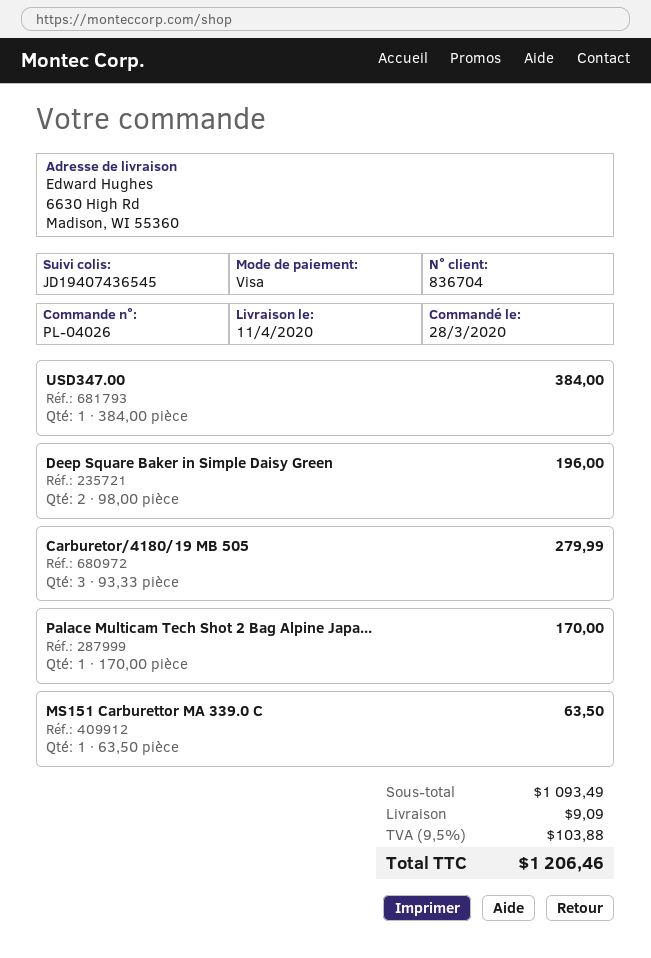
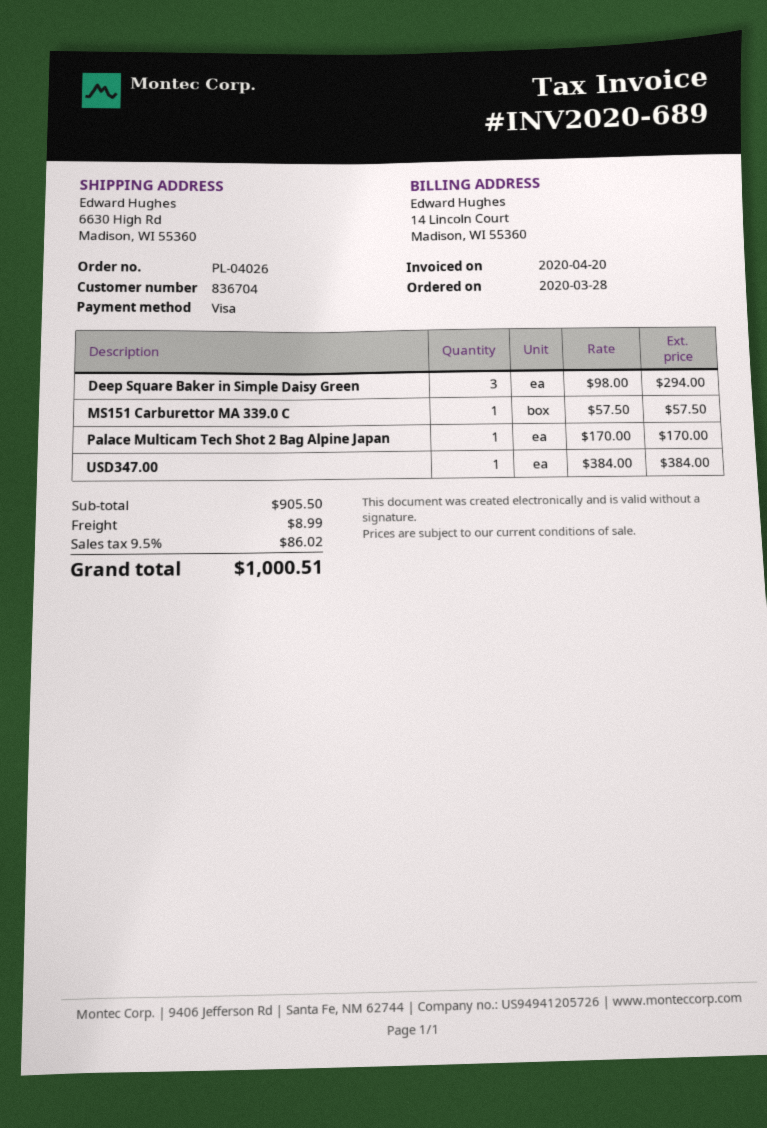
Deep Square Baker in Simple Daisy Green: 2 x 98.00 = 196.00 -> 3 x 98.00 = 294.00
Carburetor/4180/19 MB 505: 3 x 93.33 = 279.99 -> none
MS151 Carburettor MA 339.0 C: 1 x 63.50 = 63.50 -> 1 x 57.50 = 57.50
subtotal: 1093.49 -> 905.50
shipping: 9.09 -> 8.99
tax: 9.5% = 103.88 -> 9.5% = 86.02
total: 1206.46 -> 1000.51

